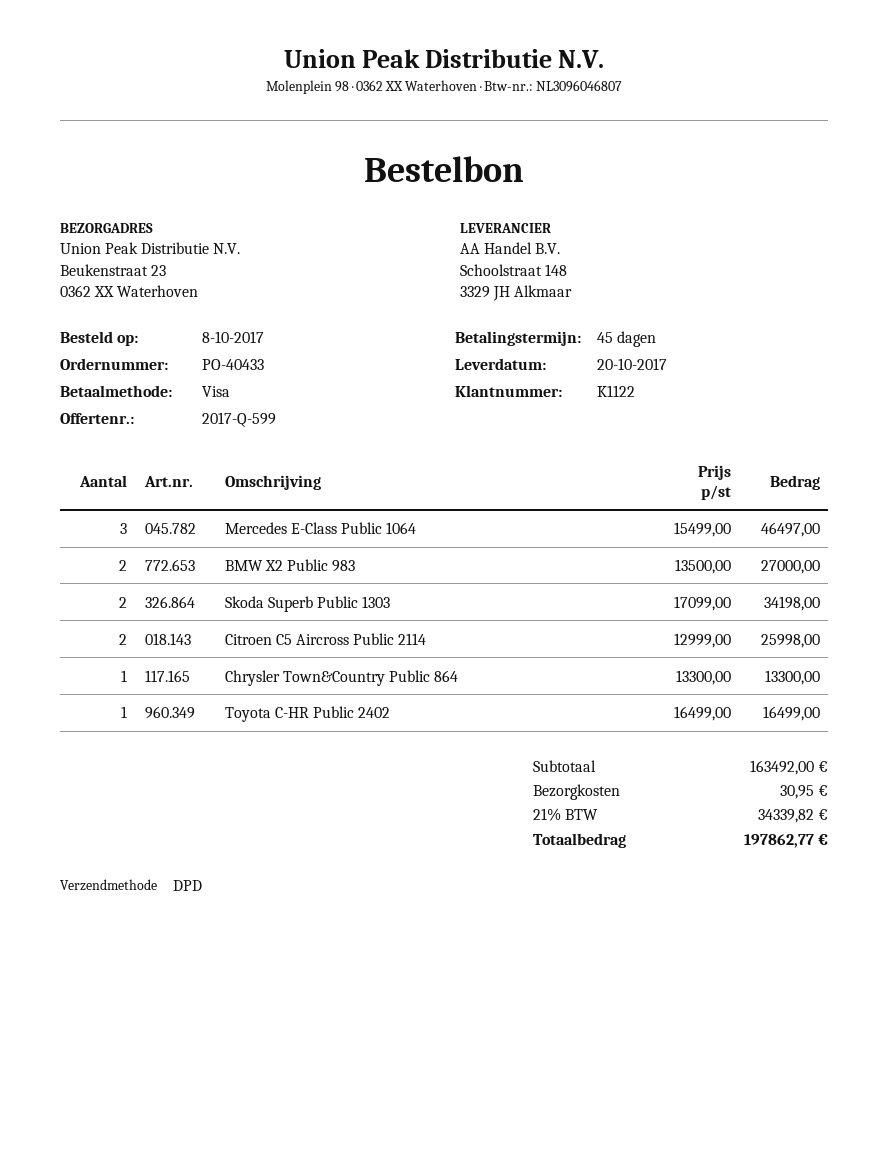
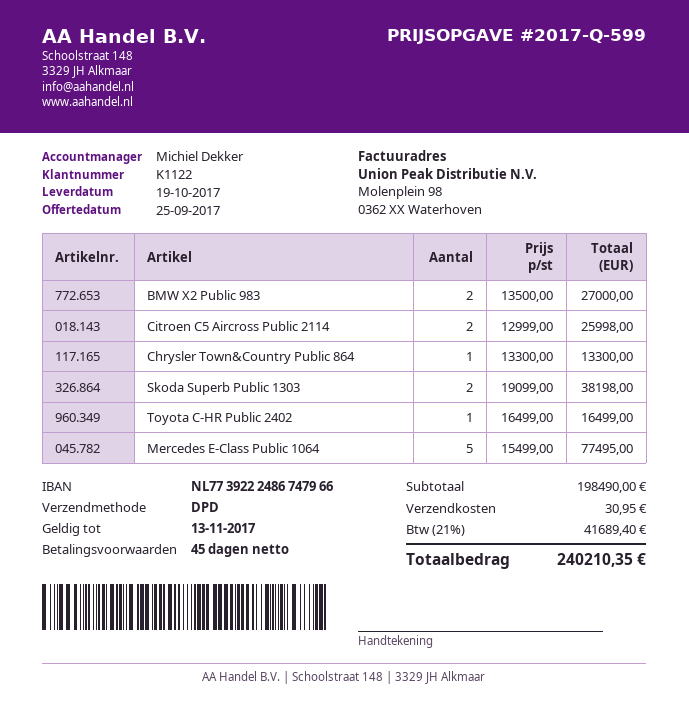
delivery date: 2017-10-20 -> 2017-10-19
Mercedes E-Class Public 1064: 3 x 15499.00 = 46497.00 -> 5 x 15499.00 = 77495.00
Skoda Superb Public 1303: 2 x 17099.00 = 34198.00 -> 2 x 19099.00 = 38198.00
subtotal: 163492.00 -> 198490.00
tax: 21% = 34339.82 -> 21% = 41689.40
total: 197862.77 -> 240210.35

